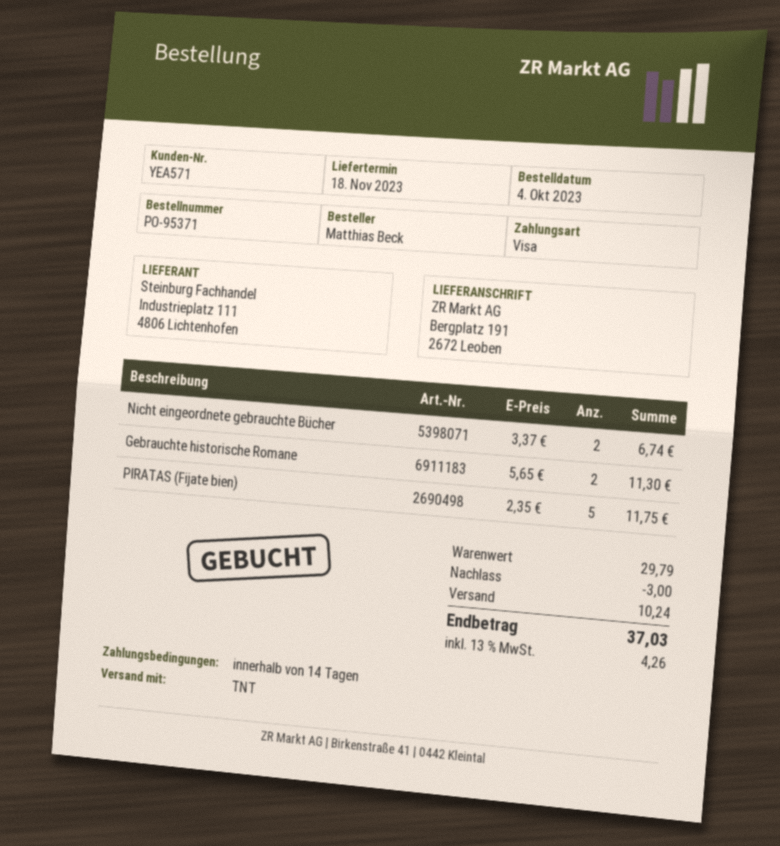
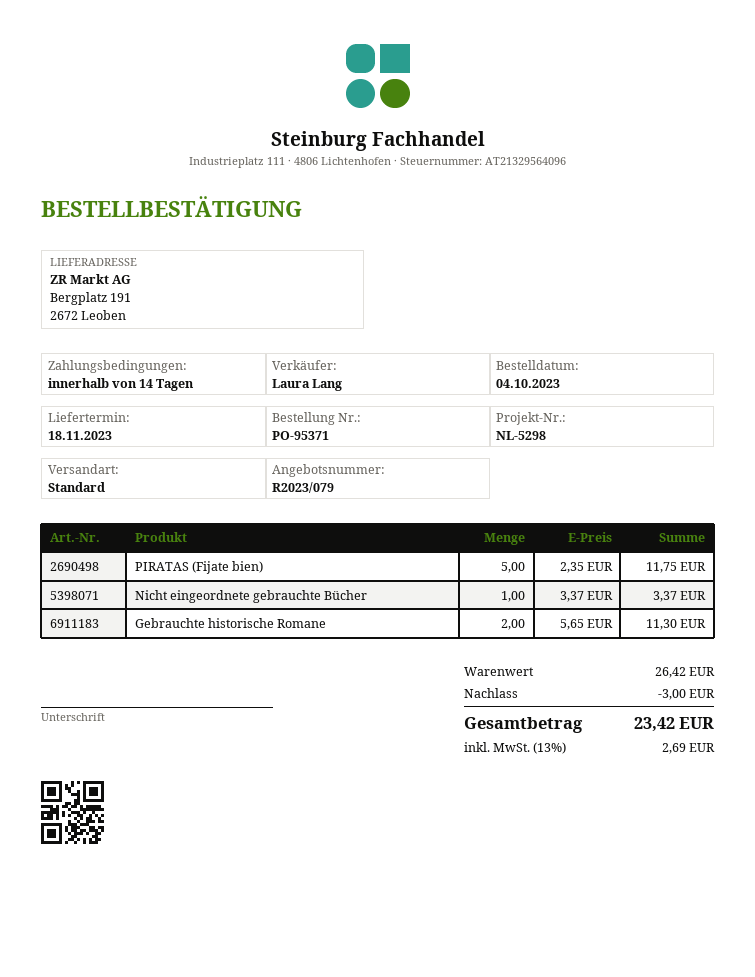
shipping method: TNT -> standard
Nicht eingeordnete gebrauchte Bücher: 2 x 3.37 = 6.74 -> 1 x 3.37 = 3.37
subtotal: 29.79 -> 26.42
shipping: 10.24 -> none
tax: 13% = 4.26 -> 13% = 2.69
total: 37.03 -> 23.42

